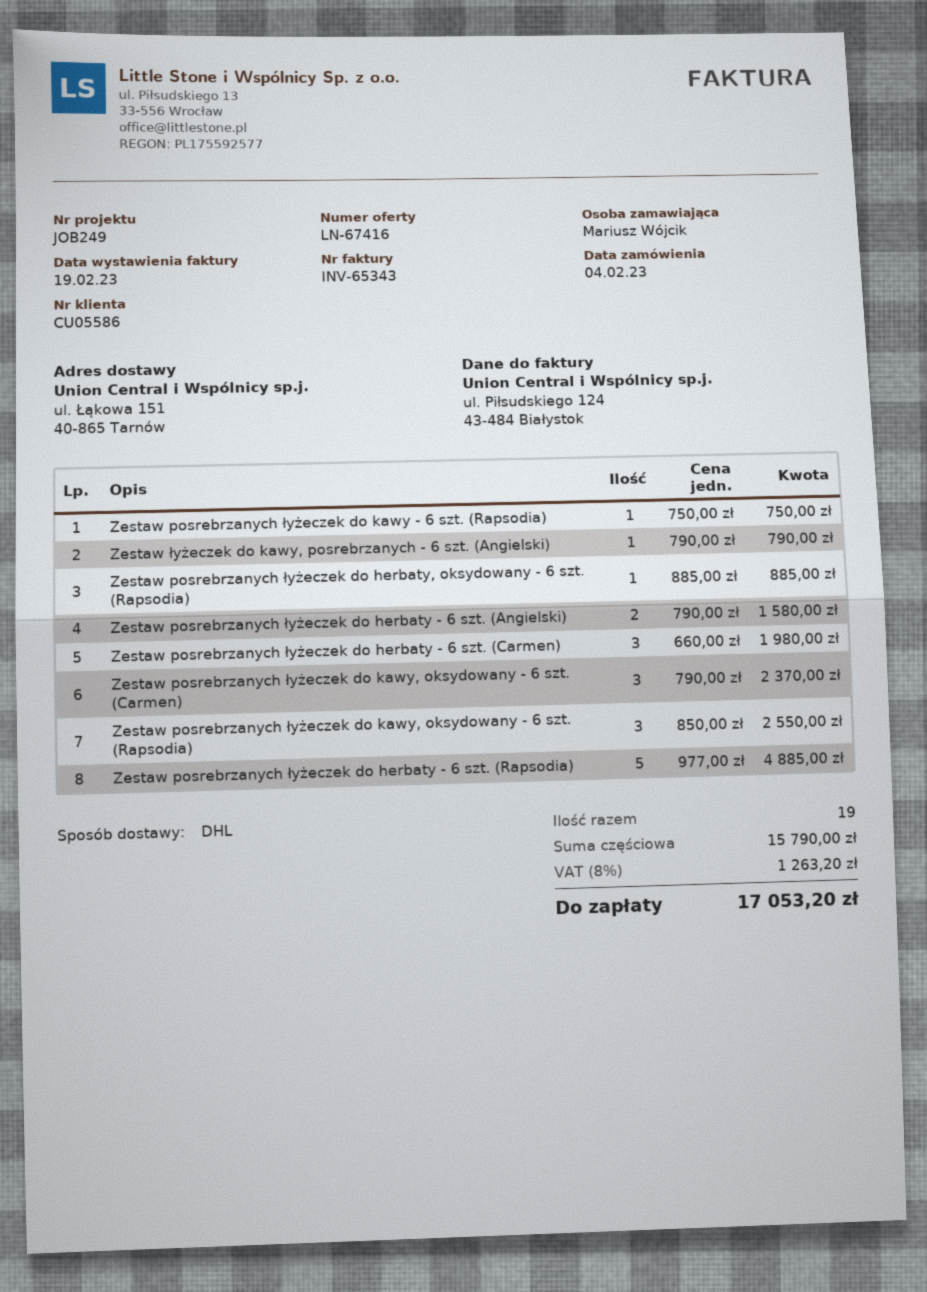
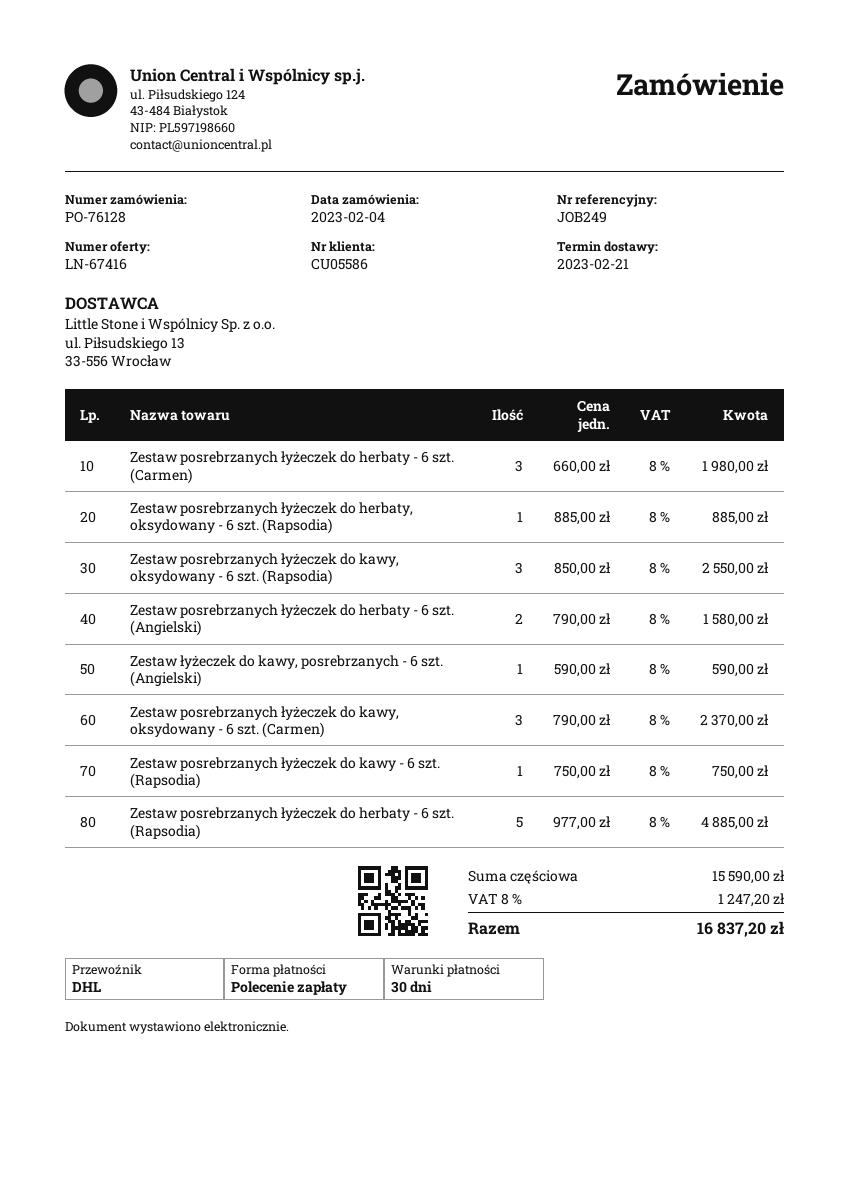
Zestaw łyżeczek do kawy, posrebrzanych - 6 szt. (Angielski): 1 x 790.00 = 790.00 -> 1 x 590.00 = 590.00
subtotal: 15790.00 -> 15590.00
tax: 8% = 1263.20 -> 8% = 1247.20
total: 17053.20 -> 16837.20

